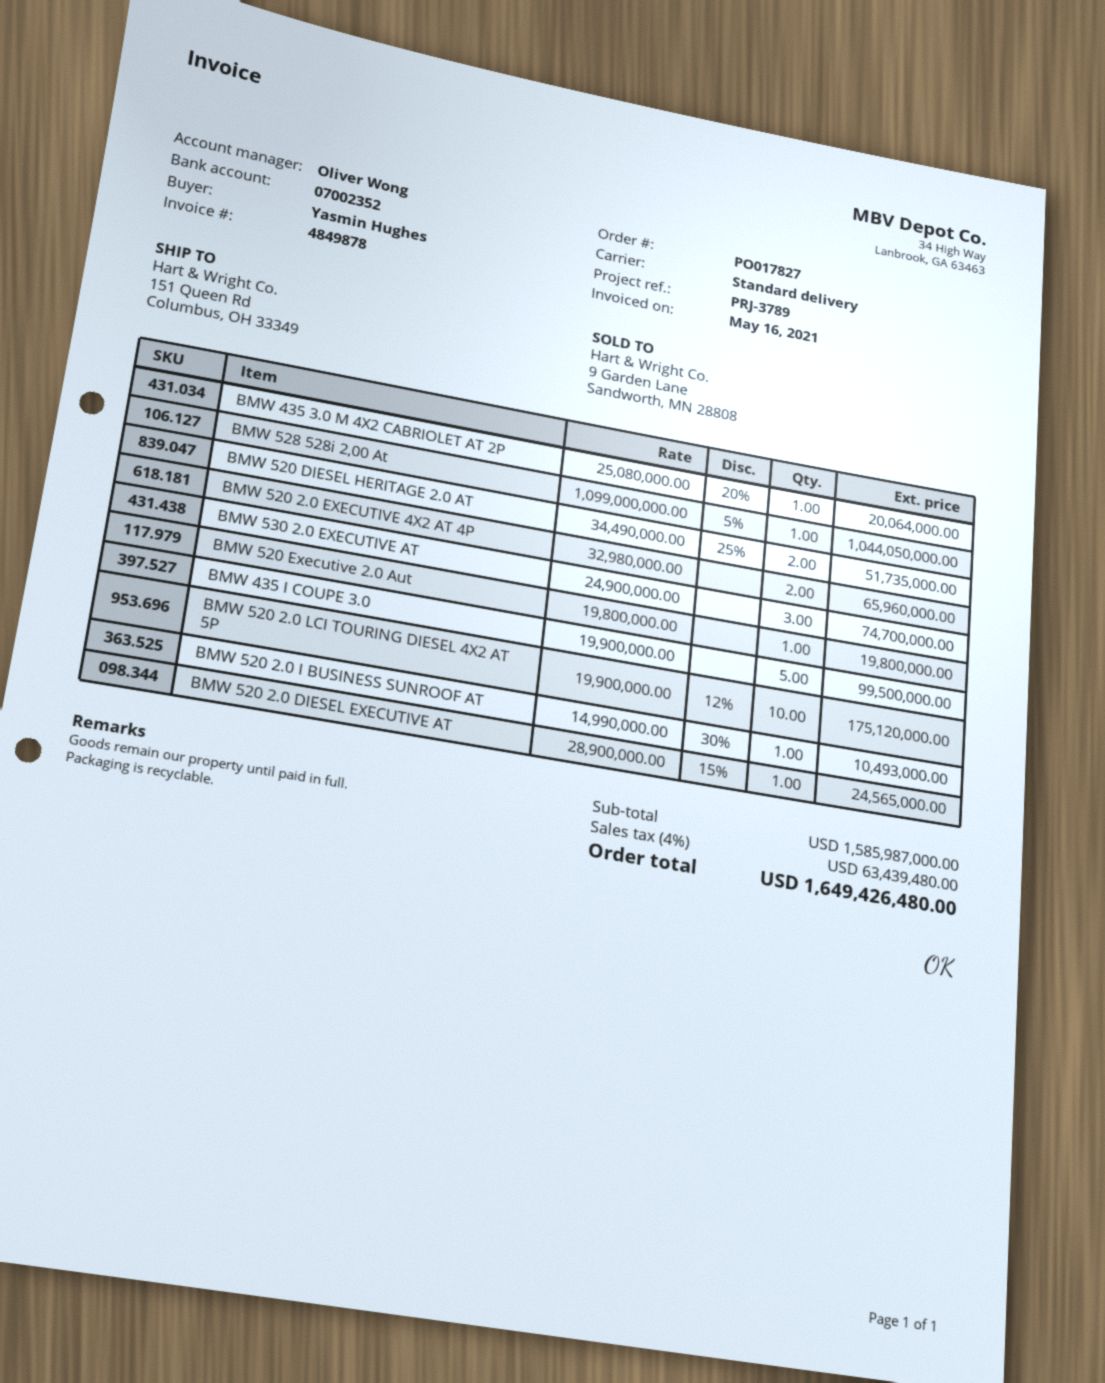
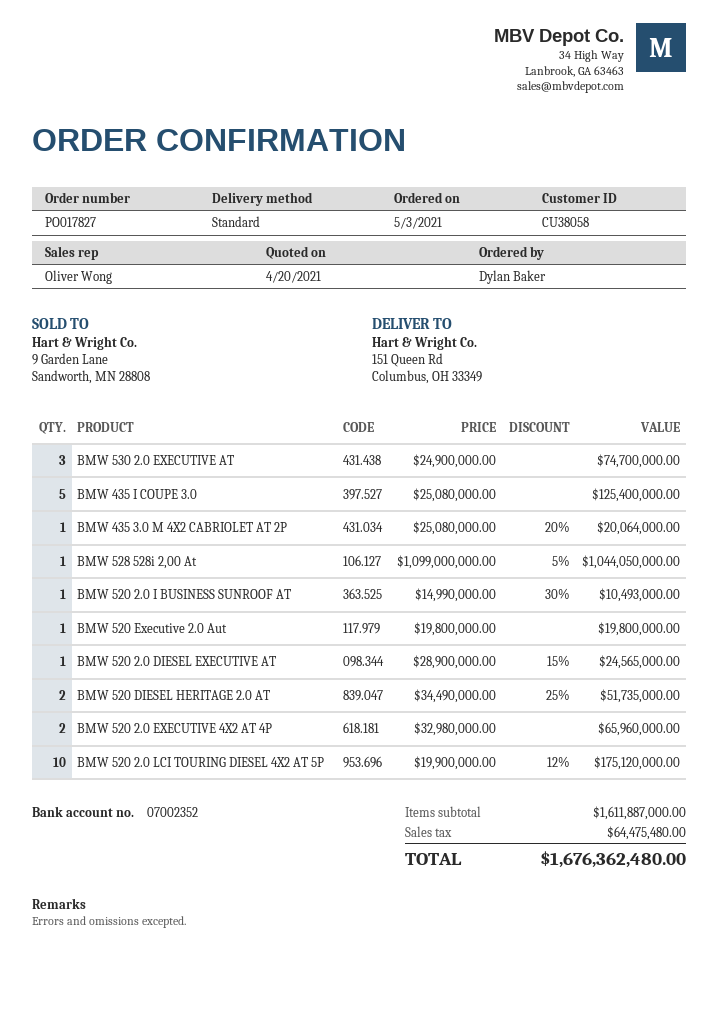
ordered by: Yasmin Hughes -> Dylan Baker
BMW 435 I COUPE 3.0: 5 x 19900000.00 = 99500000.00 -> 5 x 25080000.00 = 125400000.00
subtotal: 1585987000.00 -> 1611887000.00
tax: 63439480.00 -> 64475480.00
total: 1649426480.00 -> 1676362480.00

